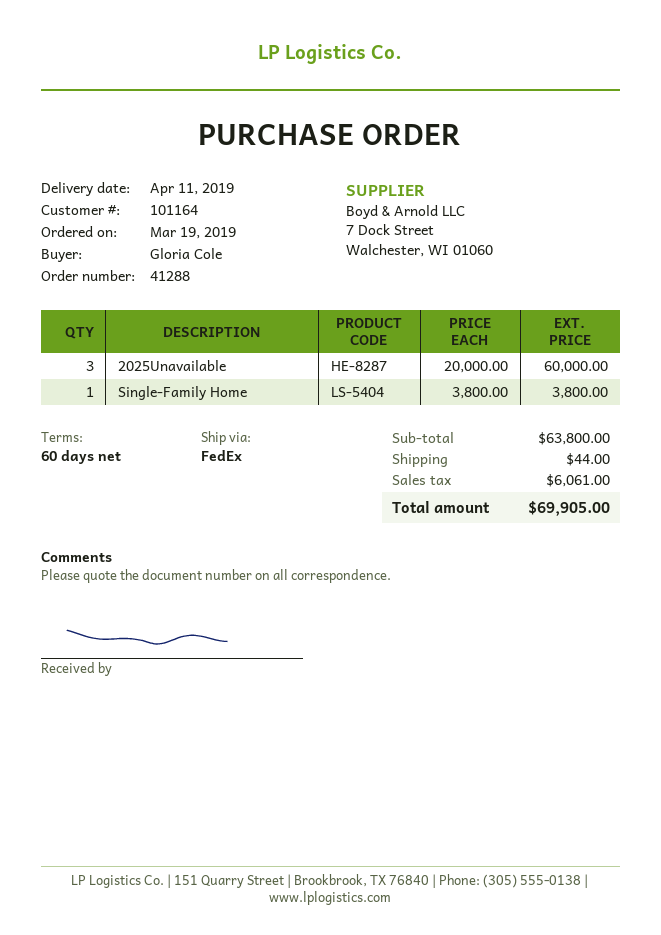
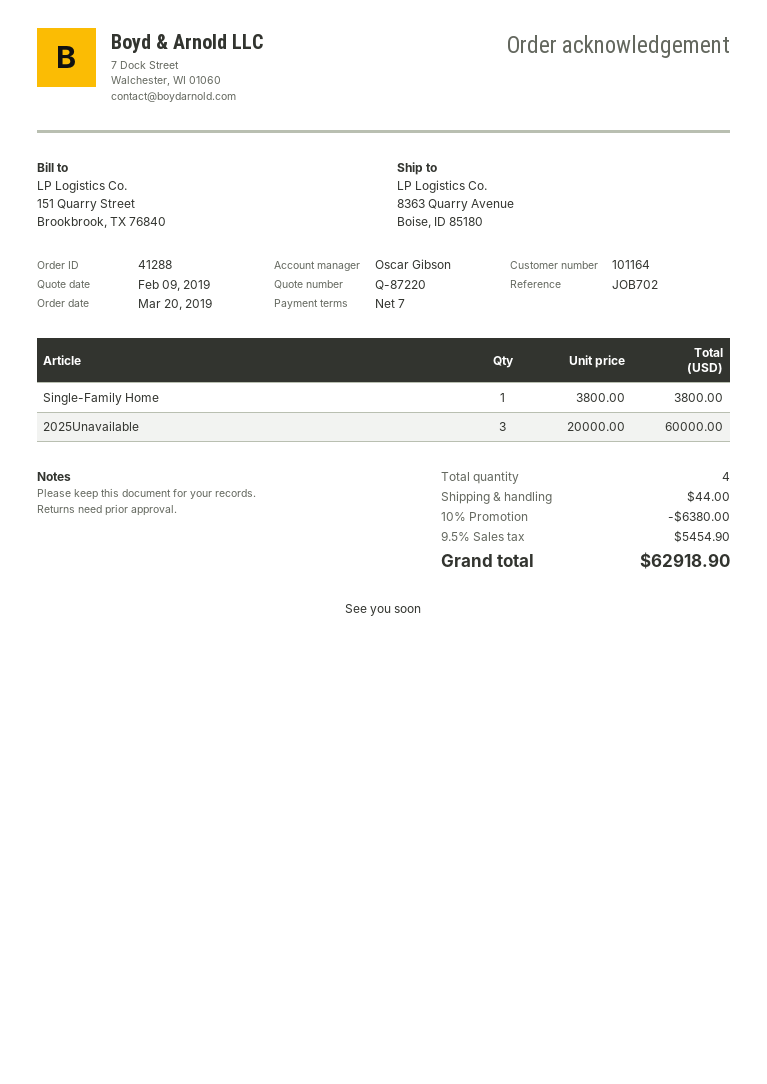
order date: 2019-03-19 -> 2019-03-20
payment terms: 60 days -> 7 days
discount: none -> 10% = 6380.00
tax: 6061.00 -> 5454.90
total: 69905.00 -> 62918.90

